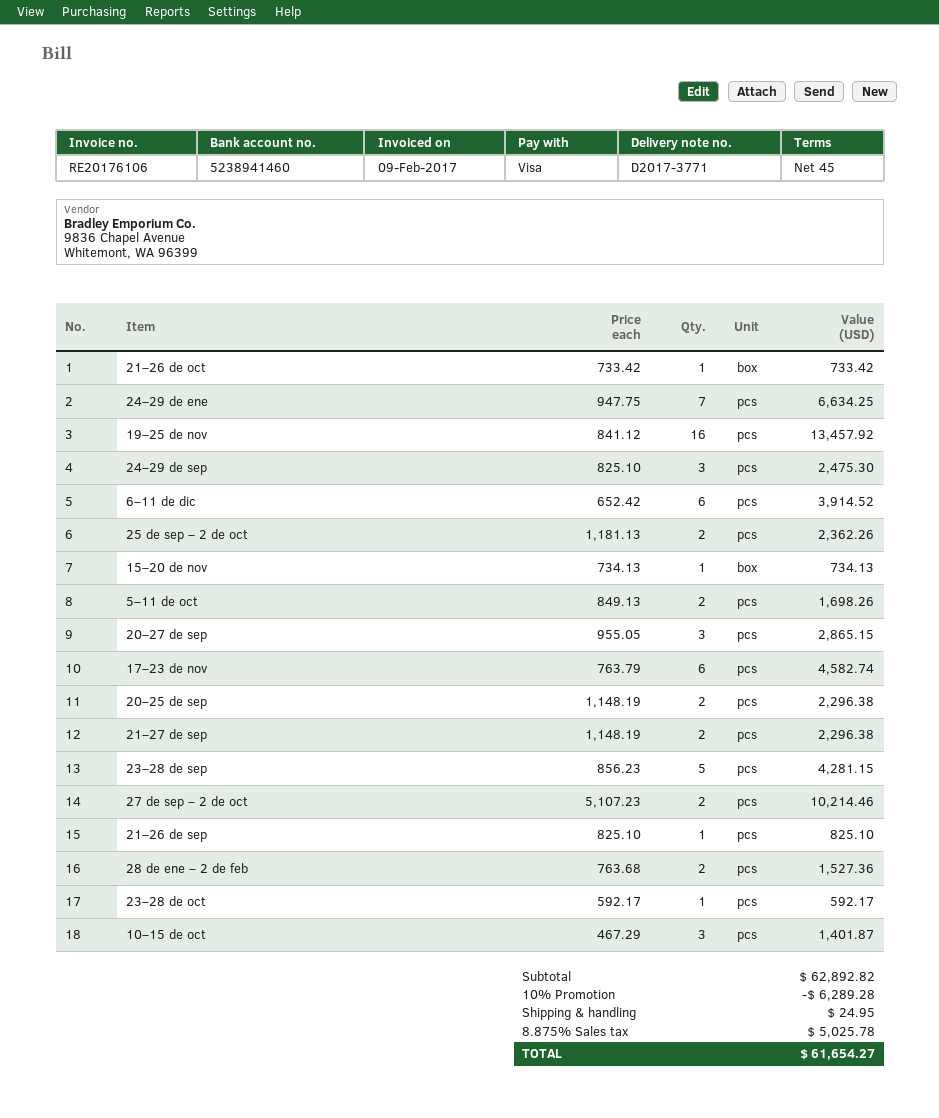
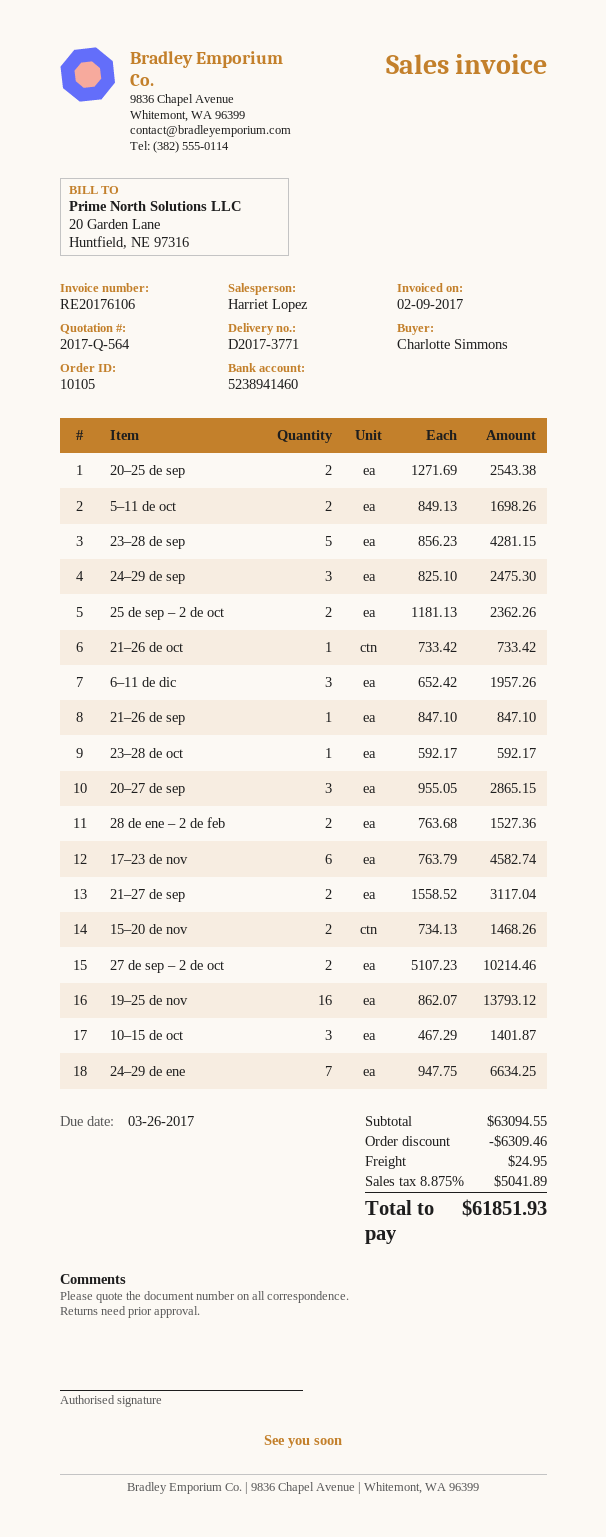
19–25 de nov: 16 x 841.12 = 13457.92 -> 16 x 862.07 = 13793.12
6–11 de dic: 6 x 652.42 = 3914.52 -> 3 x 652.42 = 1957.26
15–20 de nov: 1 x 734.13 = 734.13 -> 2 x 734.13 = 1468.26
20–25 de sep: 2 x 1148.19 = 2296.38 -> 2 x 1271.69 = 2543.38
21–27 de sep: 2 x 1148.19 = 2296.38 -> 2 x 1558.52 = 3117.04
21–26 de sep: 1 x 825.10 = 825.10 -> 1 x 847.10 = 847.10
subtotal: 62892.82 -> 63094.55
discount: 6289.28 -> 6309.46
tax: 8.875% = 5025.78 -> 8.875% = 5041.89
total: 61654.27 -> 61851.93

